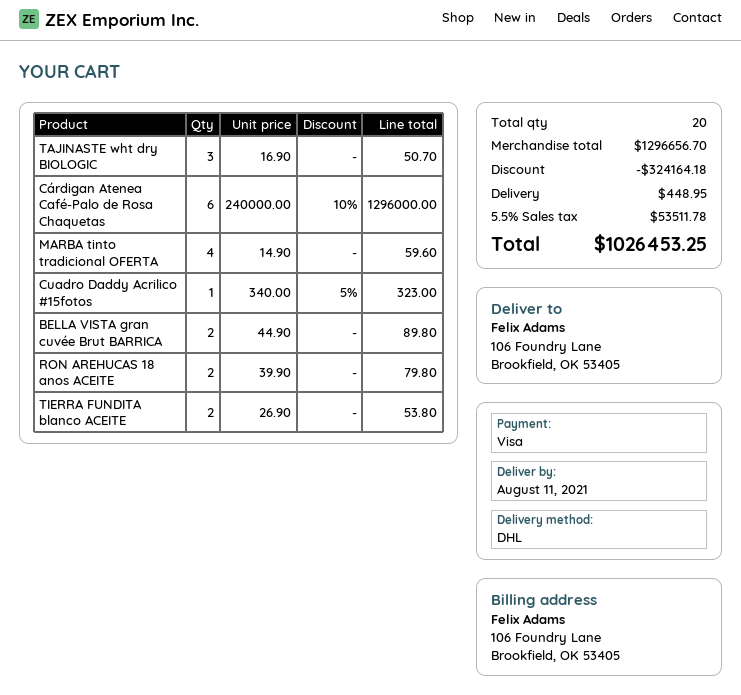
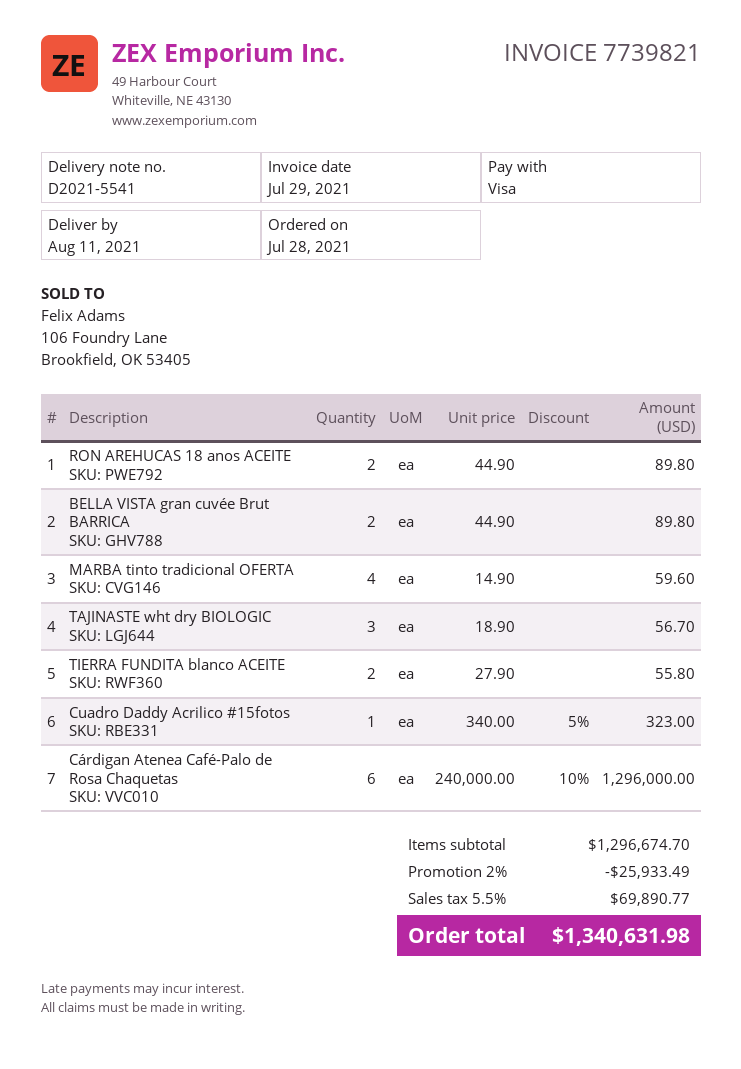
TAJINASTE wht dry BIOLOGIC: 3 x 16.90 = 50.70 -> 3 x 18.90 = 56.70
RON AREHUCAS 18 anos ACEITE: 2 x 39.90 = 79.80 -> 2 x 44.90 = 89.80
TIERRA FUNDITA blanco ACEITE: 2 x 26.90 = 53.80 -> 2 x 27.90 = 55.80
subtotal: 1296656.70 -> 1296674.70
discount: 324164.18 -> 25933.49
shipping: 448.95 -> none
tax: 5.5% = 53511.78 -> 5.5% = 69890.77
total: 1026453.25 -> 1340631.98

